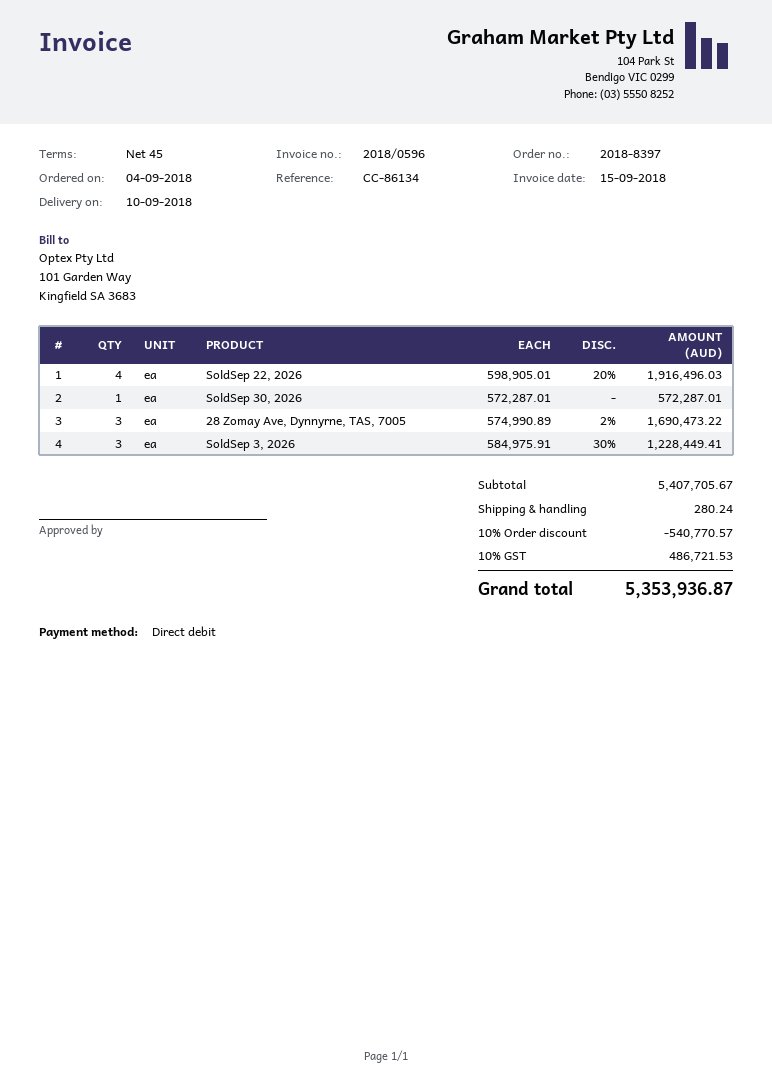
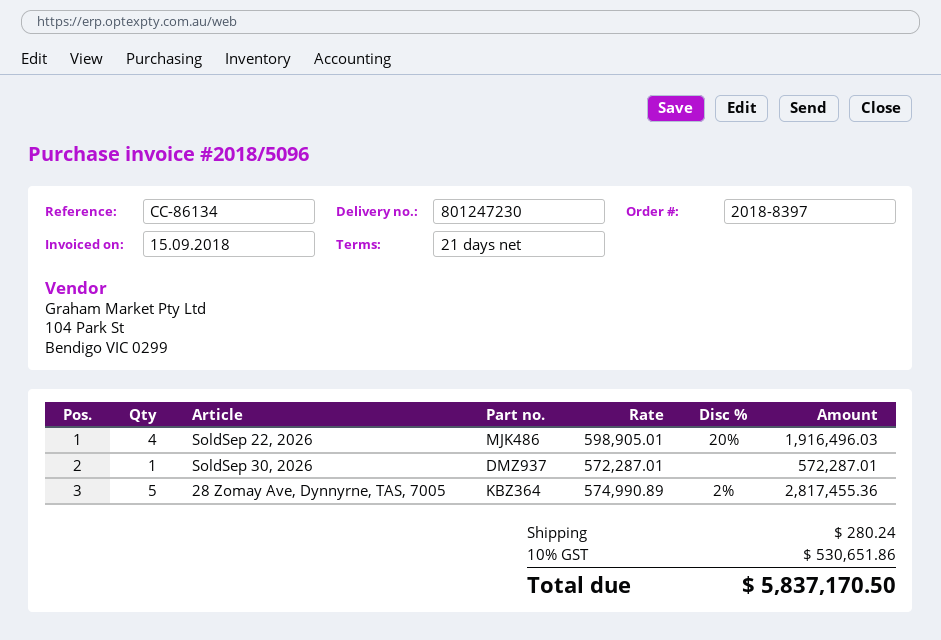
invoice number: 2018/0596 -> 2018/5096
payment terms: 45 days -> 21 days
28 Zomay Ave, Dynnyrne, TAS, 7005: 3 x 574990.89 - 2% = 1690473.22 -> 5 x 574990.89 - 2% = 2817455.36
SoldSep 3, 2026: 3 x 584975.91 - 30% = 1228449.41 -> none
discount: 10% = 540770.57 -> none
tax: 10% = 486721.53 -> 10% = 530651.86
total: 5353936.87 -> 5837170.50

